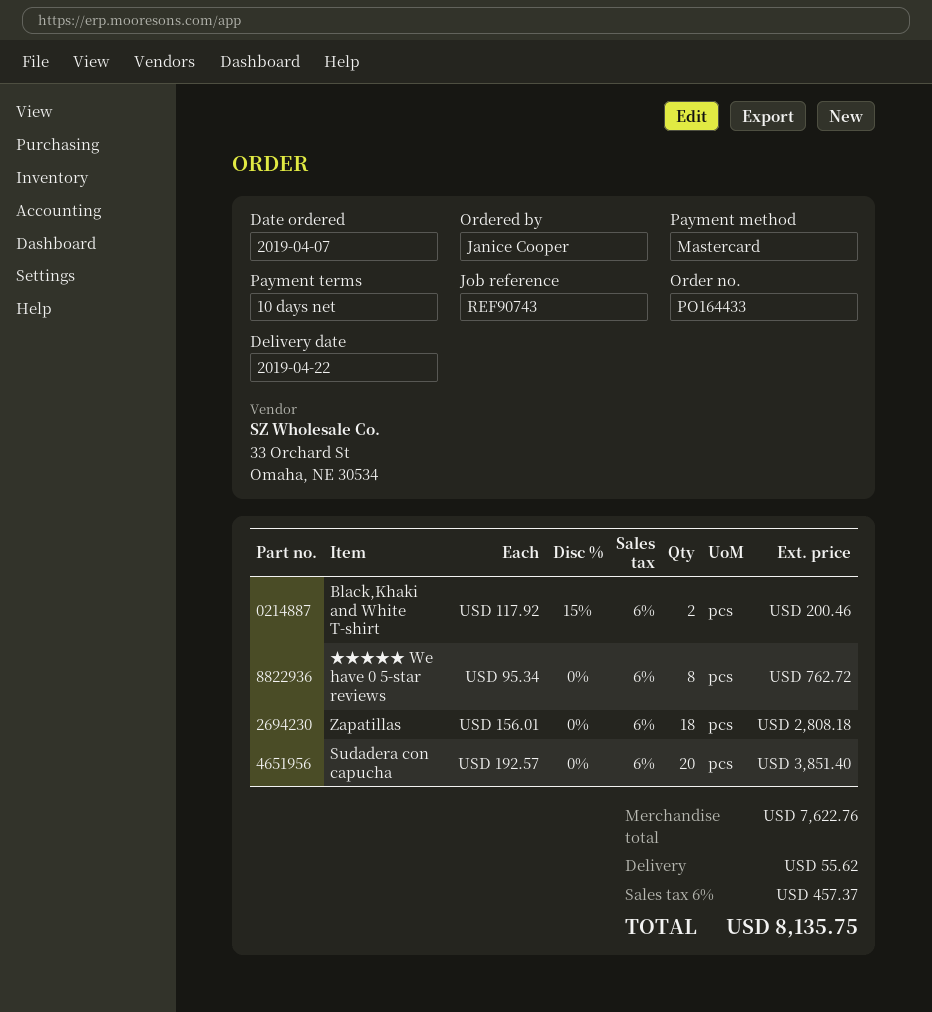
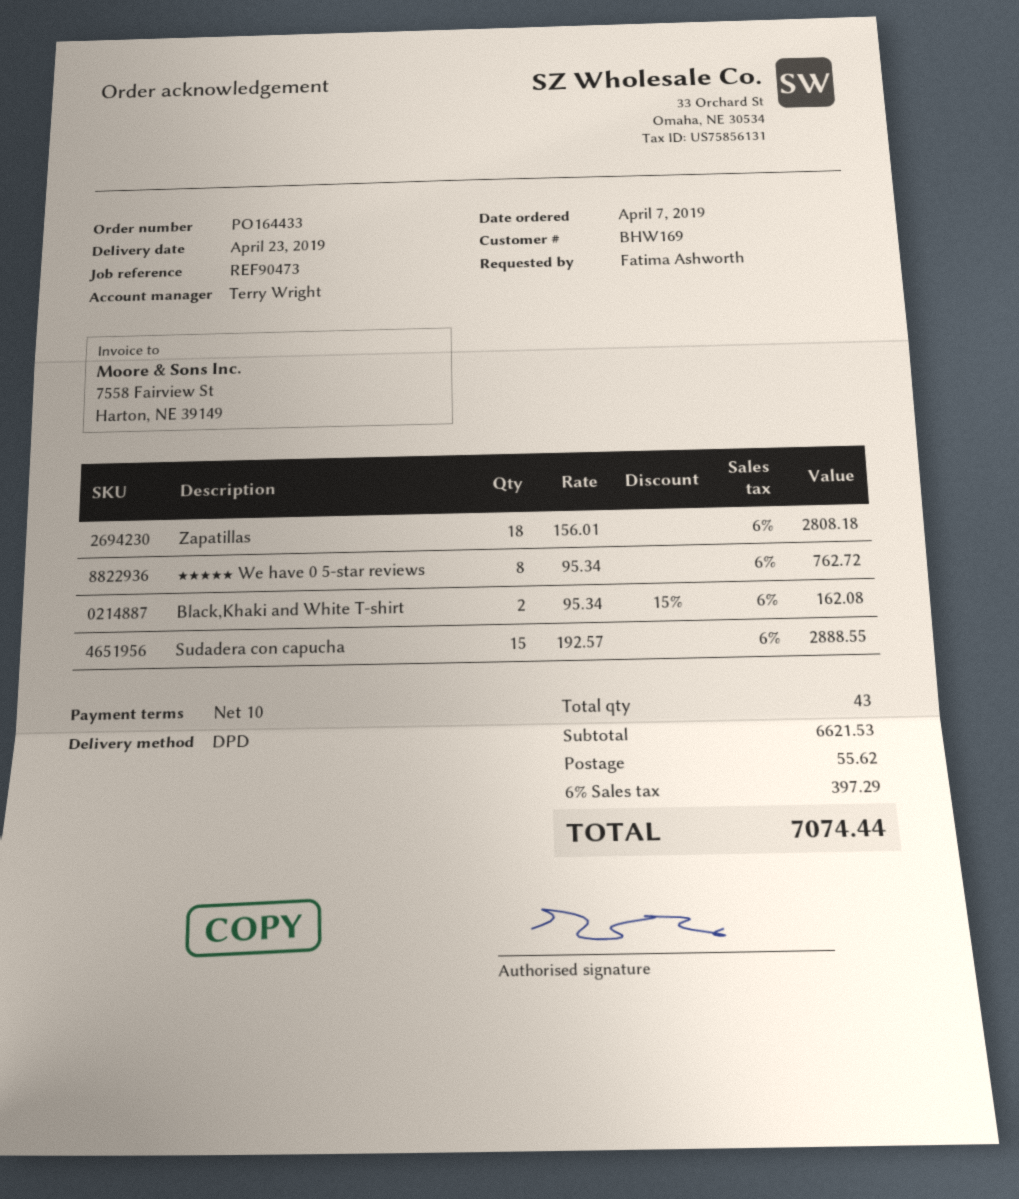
delivery date: 2019-04-22 -> 2019-04-23
reference: REF90743 -> REF90473
ordered by: Janice Cooper -> Fatima Ashworth
Black,Khaki and White T-shirt: 2 x 117.92 - 15% = 200.46 -> 2 x 95.34 - 15% = 162.08
Sudadera con capucha: 20 x 192.57 = 3851.40 -> 15 x 192.57 = 2888.55
subtotal: 7622.76 -> 6621.53
tax: 6% = 457.37 -> 6% = 397.29
total: 8135.75 -> 7074.44

